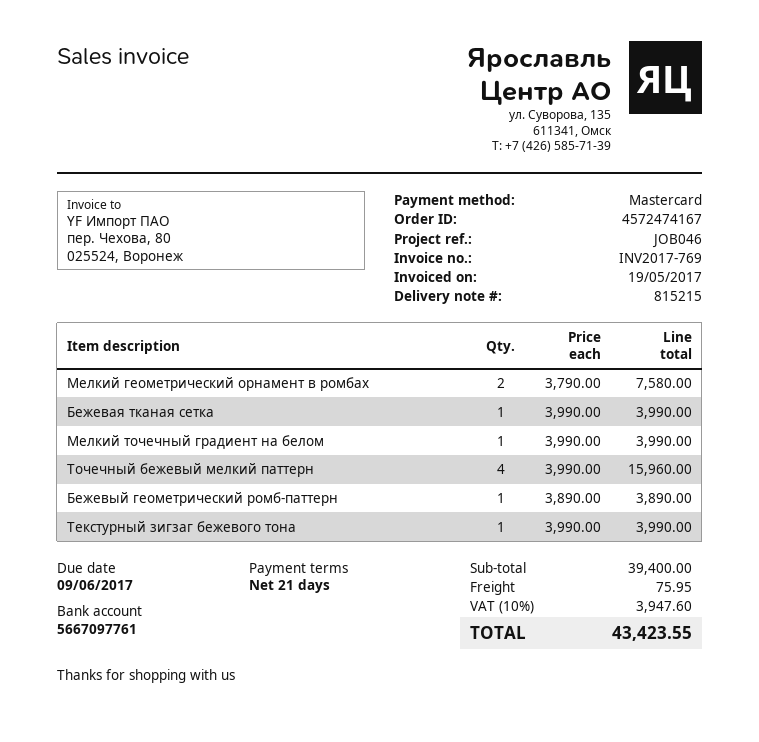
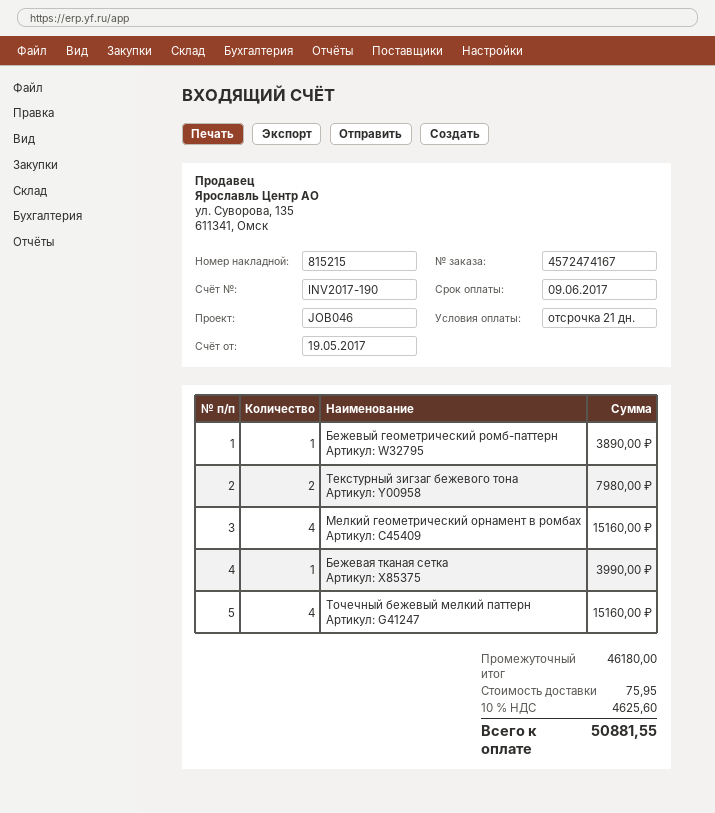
invoice number: INV2017-769 -> INV2017-190
Мелкий геометрический орнамент в ромбах: 2 for 7580.00 -> 4 for 15160.00
Мелкий точечный градиент на белом: 1 for 3990.00 -> none
Точечный бежевый мелкий паттерн: 4 for 15960.00 -> 4 for 15160.00
Текстурный зигзаг бежевого тона: 1 for 3990.00 -> 2 for 7980.00
subtotal: 39400.00 -> 46180.00
tax: 10% = 3947.60 -> 10% = 4625.60
total: 43423.55 -> 50881.55

